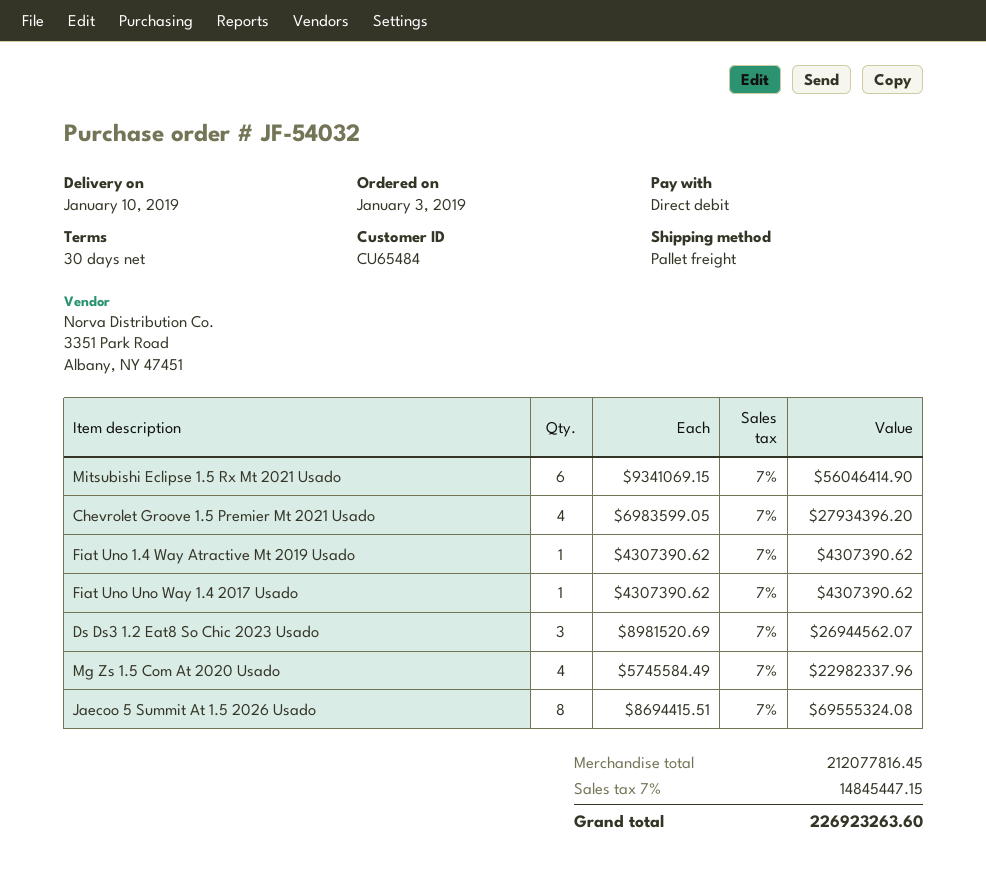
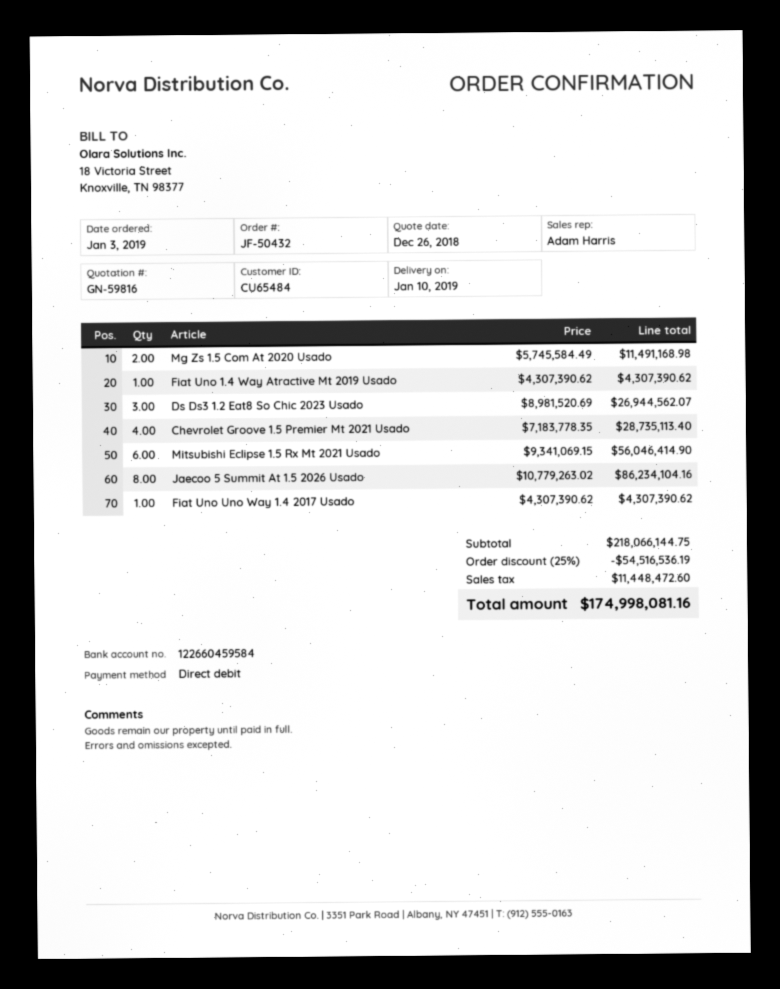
order number: JF-54032 -> JF-50432
Chevrolet Groove 1.5 Premier Mt 2021 Usado: 4 x 6983599.05 = 27934396.20 -> 4 x 7183778.35 = 28735113.40
Mg Zs 1.5 Com At 2020 Usado: 4 x 5745584.49 = 22982337.96 -> 2 x 5745584.49 = 11491168.98
Jaecoo 5 Summit At 1.5 2026 Usado: 8 x 8694415.51 = 69555324.08 -> 8 x 10779263.02 = 86234104.16
subtotal: 212077816.45 -> 218066144.75
discount: none -> 25% = 54516536.19
tax: 14845447.15 -> 11448472.60
total: 226923263.60 -> 174998081.16

